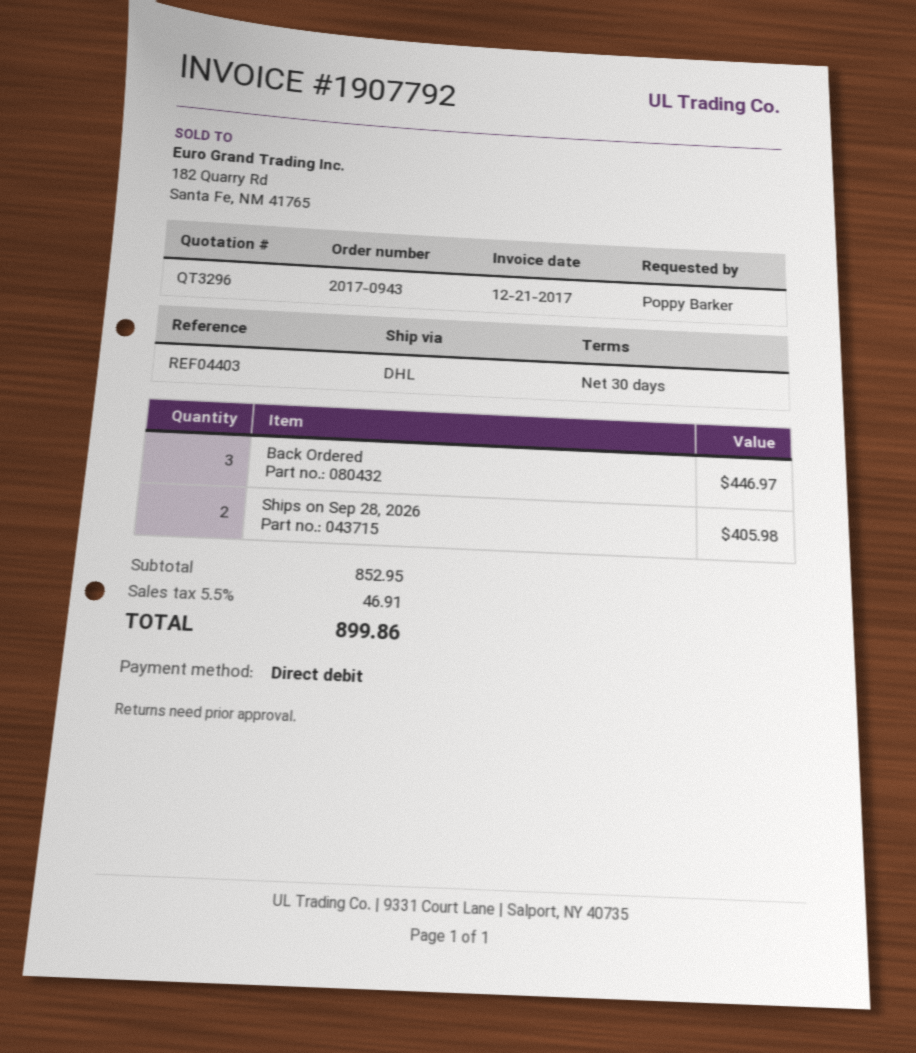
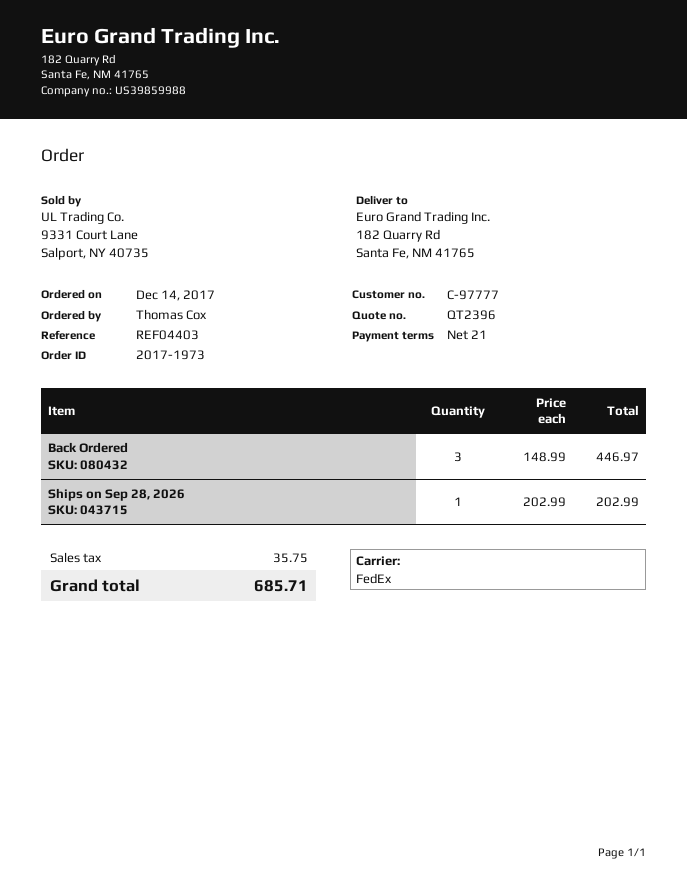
quote number: QT3296 -> QT2396
order number: 2017-0943 -> 2017-1973
payment terms: 30 days -> 21 days
ordered by: Poppy Barker -> Thomas Cox
shipping method: DHL -> FedEx
Ships on Sep 28, 2026: 2 for 405.98 -> 1 for 202.99
tax: 46.91 -> 35.75
total: 899.86 -> 685.71

